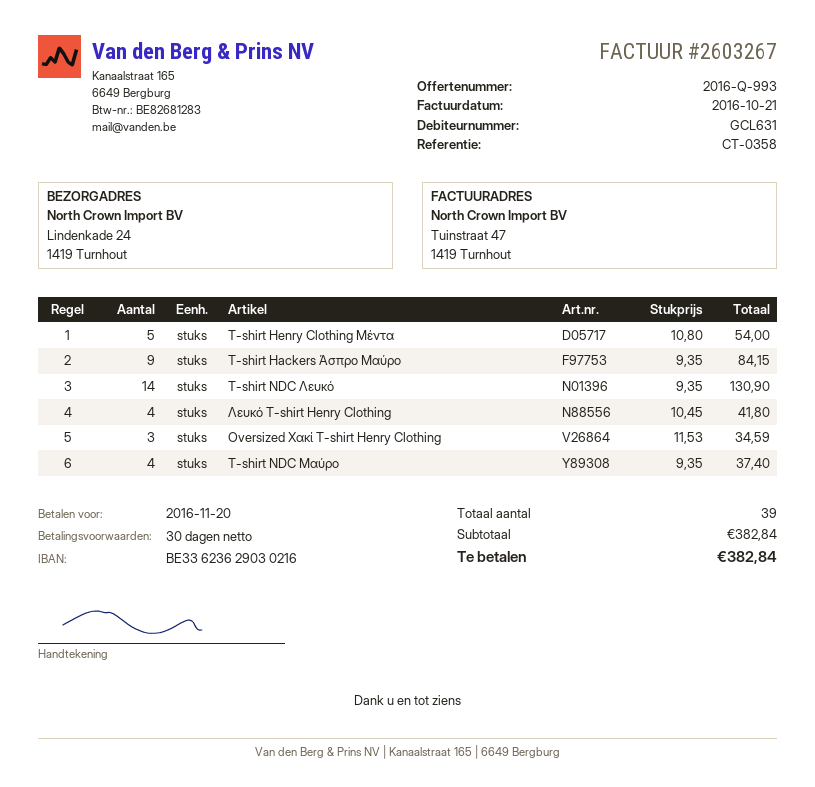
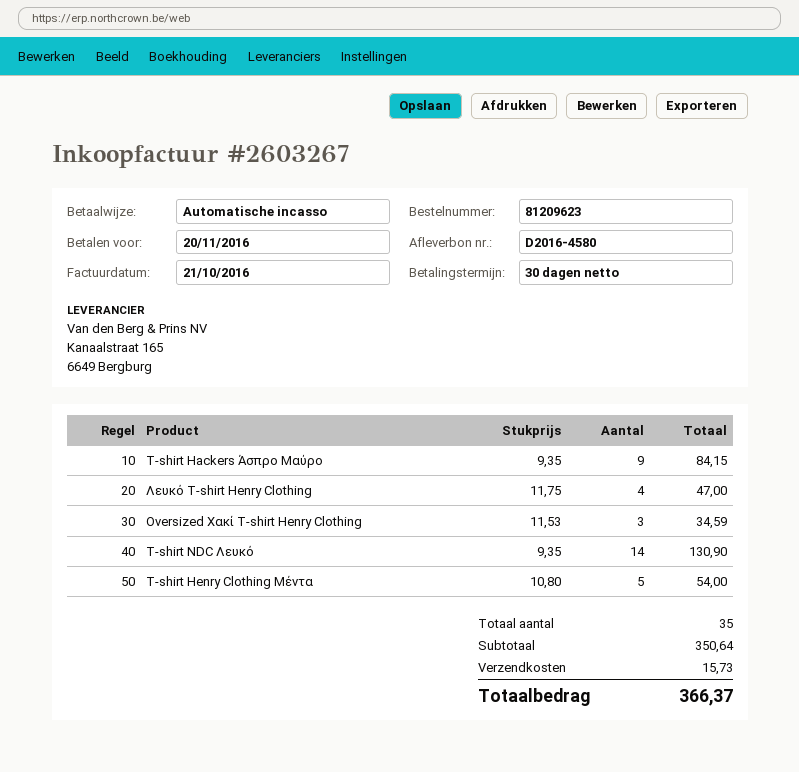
Λευκό T-shirt Henry Clothing: 4 x 10.45 = 41.80 -> 4 x 11.75 = 47.00
T-shirt NDC Μαύρο: 4 x 9.35 = 37.40 -> none
total quantity: 39 -> 35
subtotal: 382.84 -> 350.64
shipping: none -> 15.73
total: 382.84 -> 366.37

